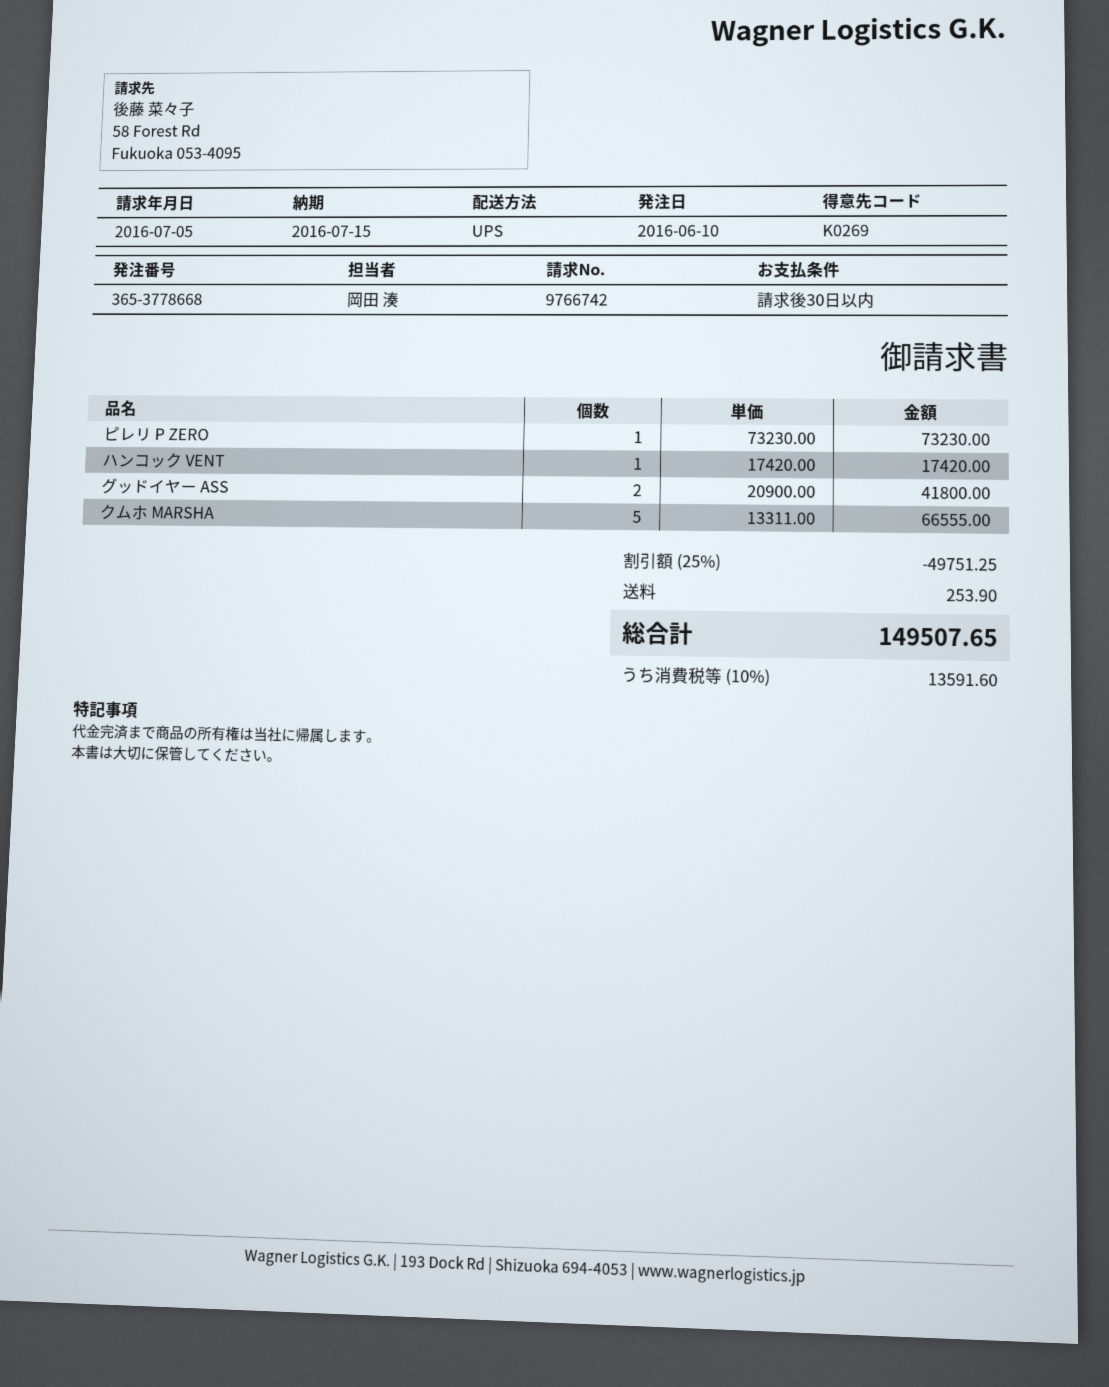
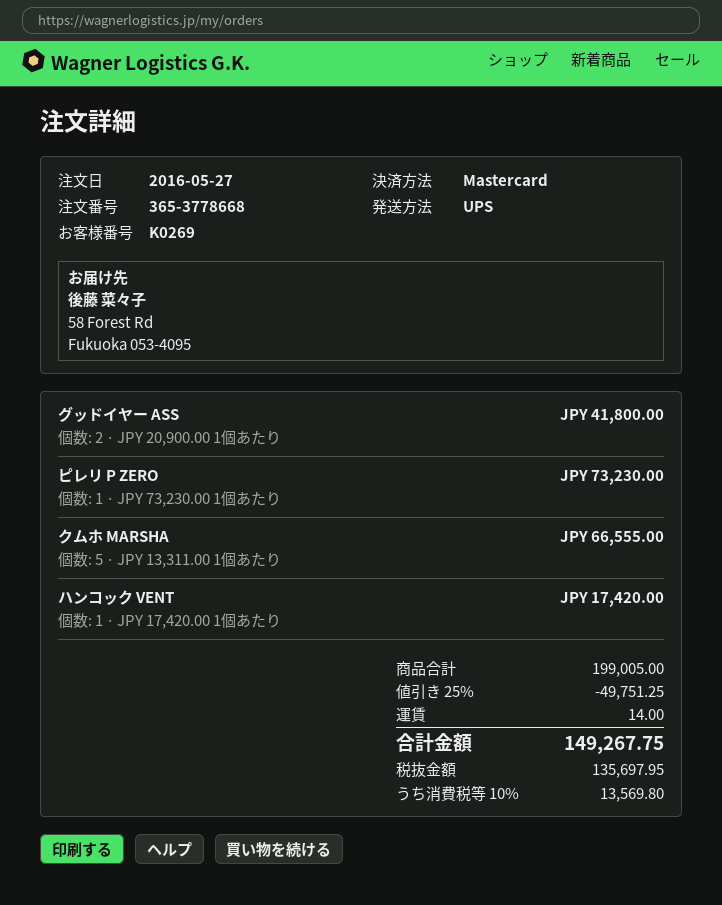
order date: 2016-06-10 -> 2016-05-27
shipping: 253.90 -> 14.00
tax: 10% = 13591.60 -> 10% = 13569.80
total: 149507.65 -> 149267.75

